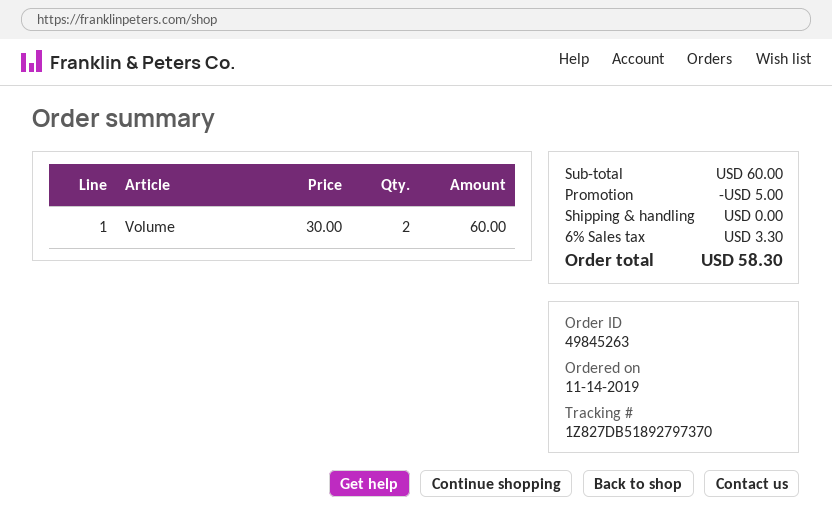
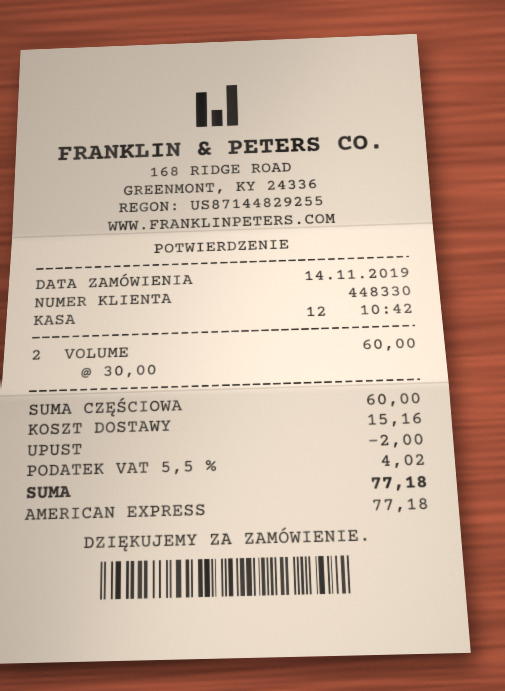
discount: 5.00 -> 2.00
shipping: 0.00 -> 15.16
tax: 6% = 3.30 -> 5.5% = 4.02
total: 58.30 -> 77.18

